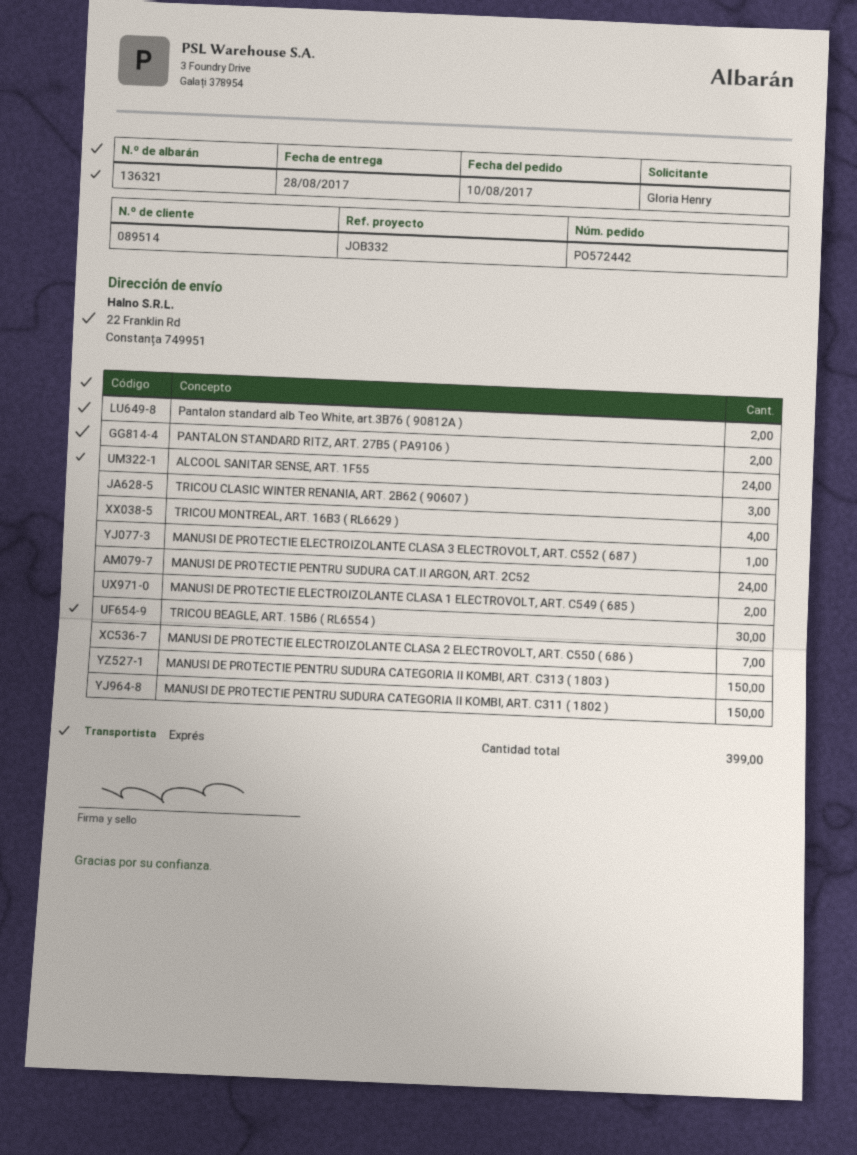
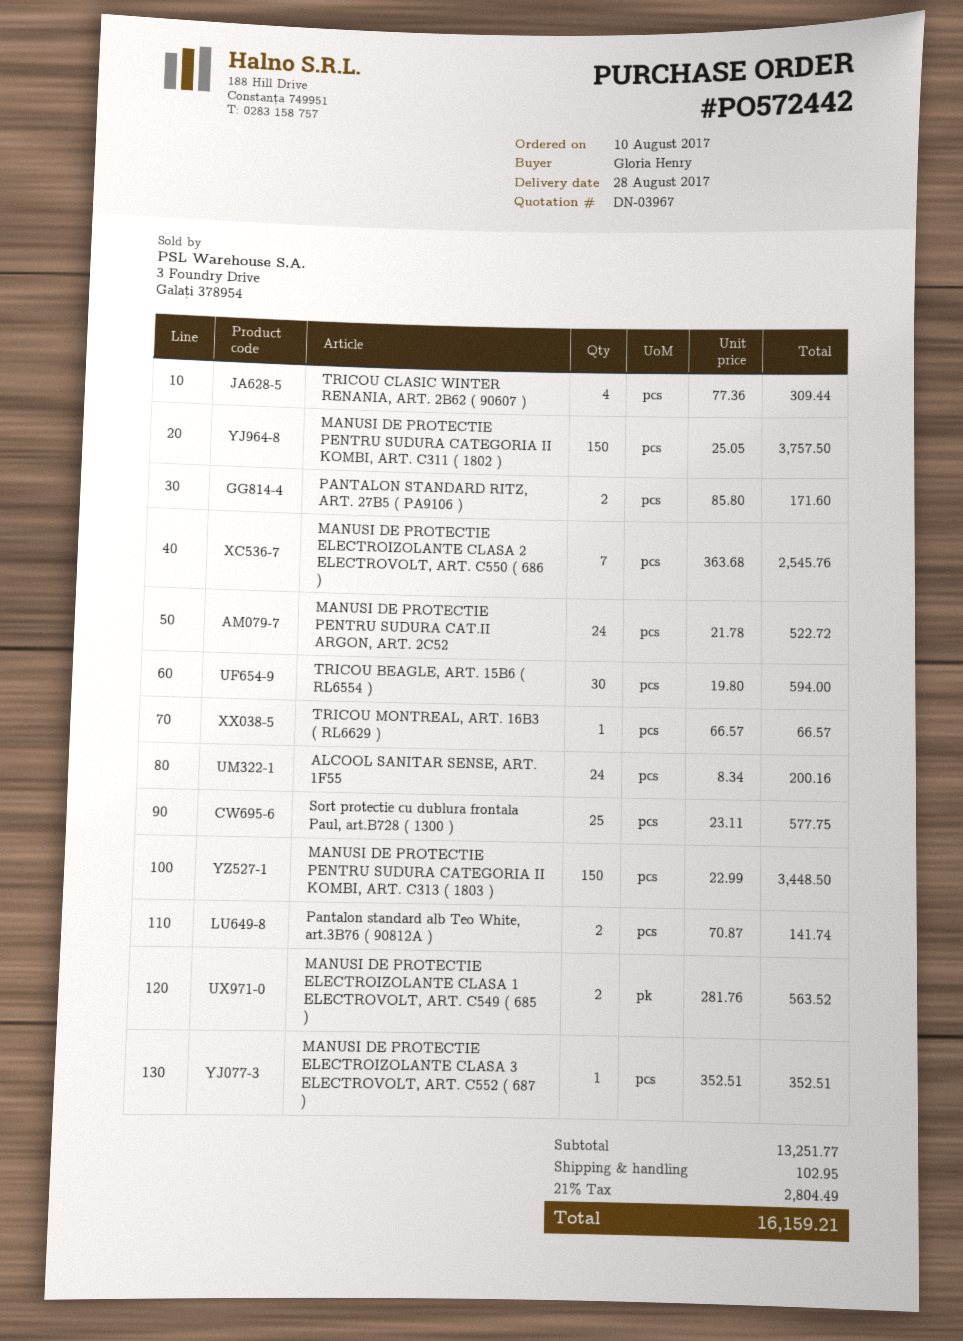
TRICOU CLASIC WINTER RENANIA, ART. 2B62 ( 90607 ): 3 -> 4
TRICOU MONTREAL, ART. 16B3 ( RL6629 ): 4 -> 1
Sort protectie cu dublura frontala Paul, art.B728 ( 1300 ): none -> 25

